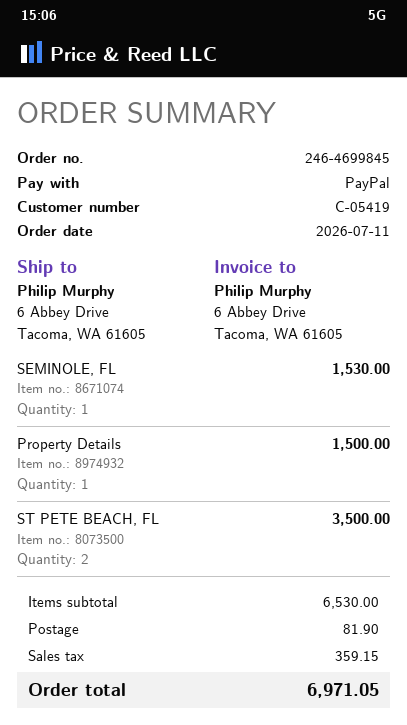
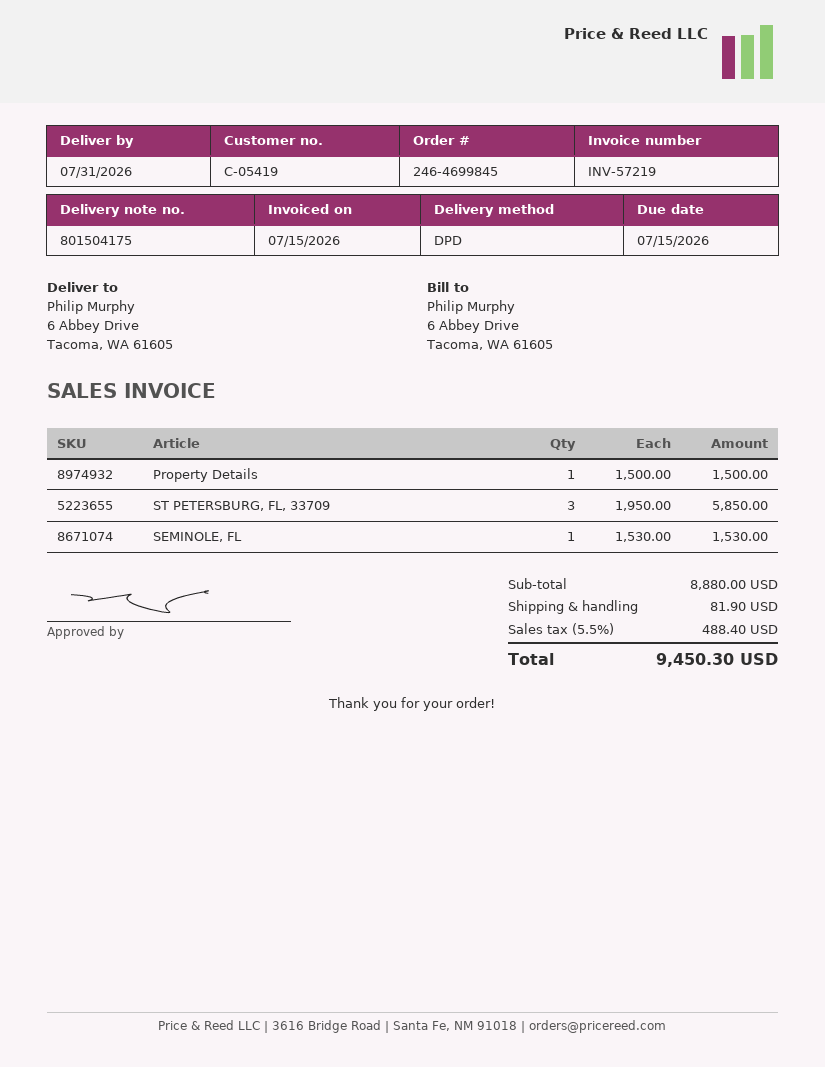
ST PETE BEACH, FL: 2 for 3500.00 -> none
ST PETERSBURG, FL, 33709: none -> 3 for 5850.00
subtotal: 6530.00 -> 8880.00
tax: 359.15 -> 488.40
total: 6971.05 -> 9450.30

